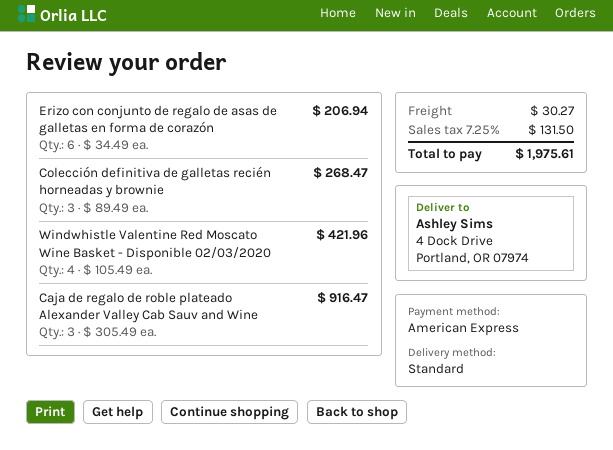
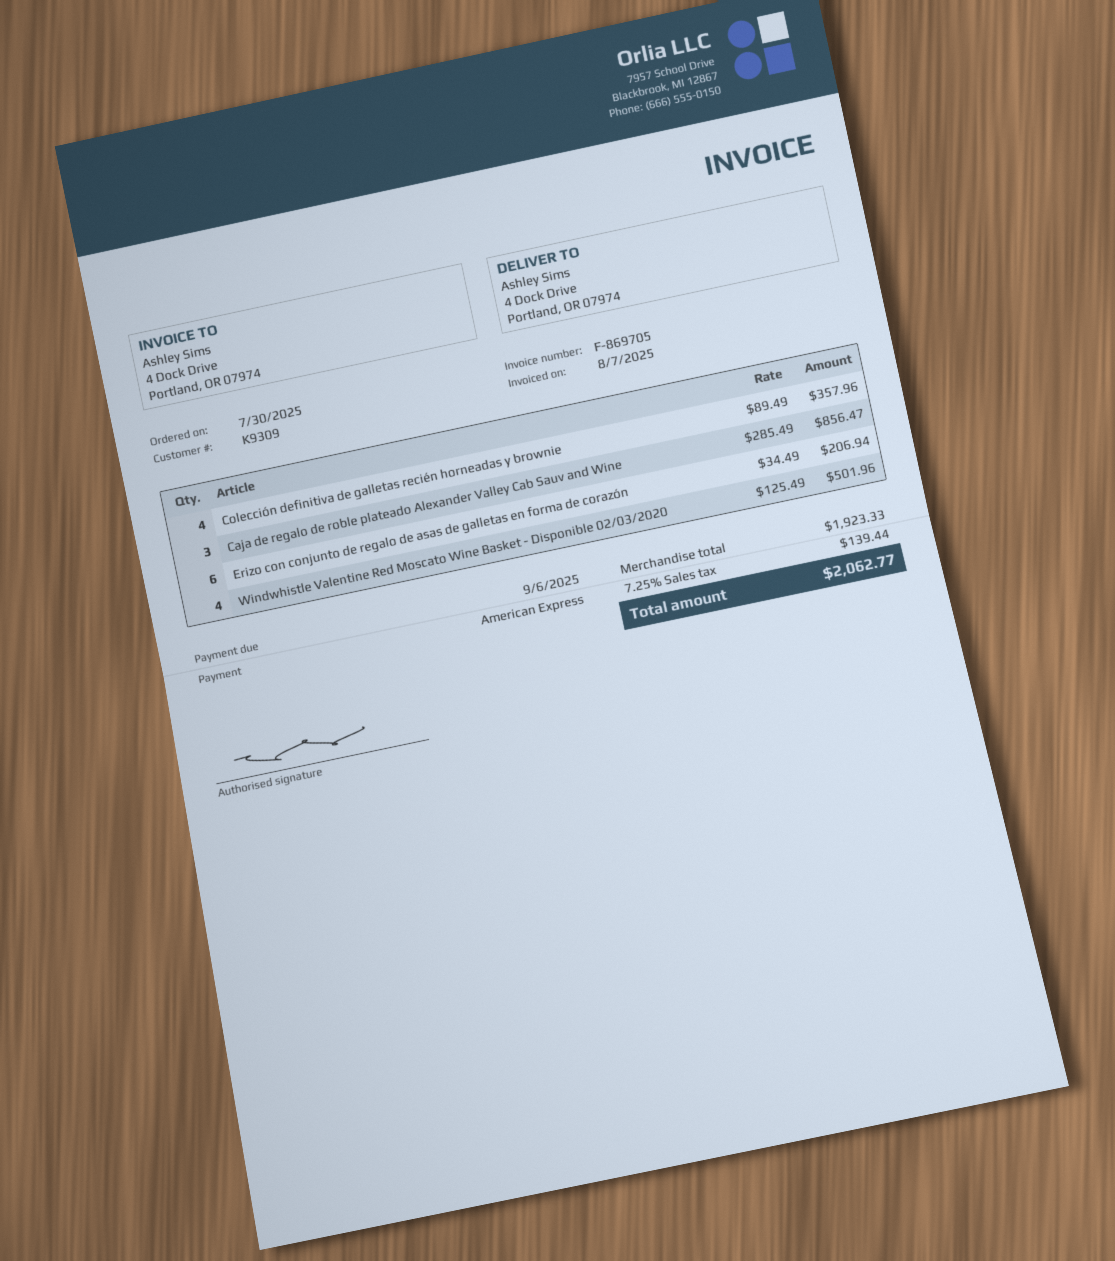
Colección definitiva de galletas recién horneadas y brownie: 3 x 89.49 = 268.47 -> 4 x 89.49 = 357.96
Windwhistle Valentine Red Moscato Wine Basket - Disponible 02/03/2020: 4 x 105.49 = 421.96 -> 4 x 125.49 = 501.96
Caja de regalo de roble plateado Alexander Valley Cab Sauv and Wine: 3 x 305.49 = 916.47 -> 3 x 285.49 = 856.47
shipping: 30.27 -> none
tax: 7.25% = 131.50 -> 7.25% = 139.44
total: 1975.61 -> 2062.77

